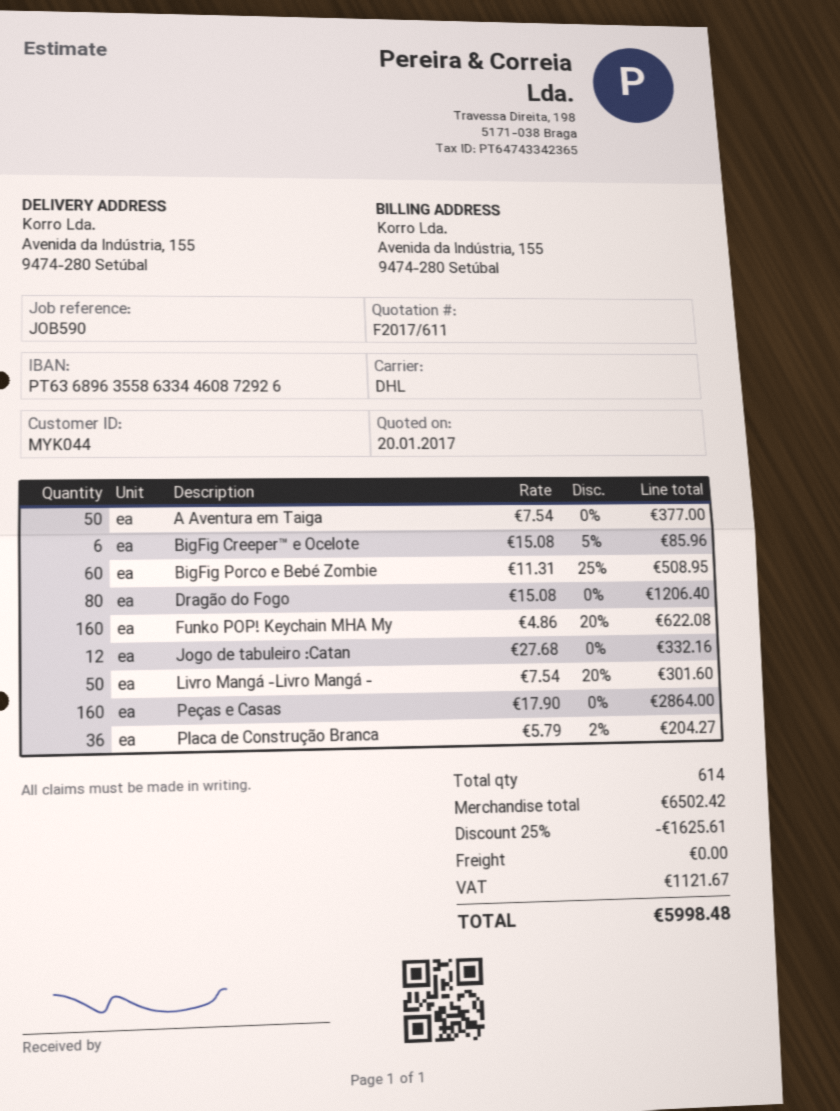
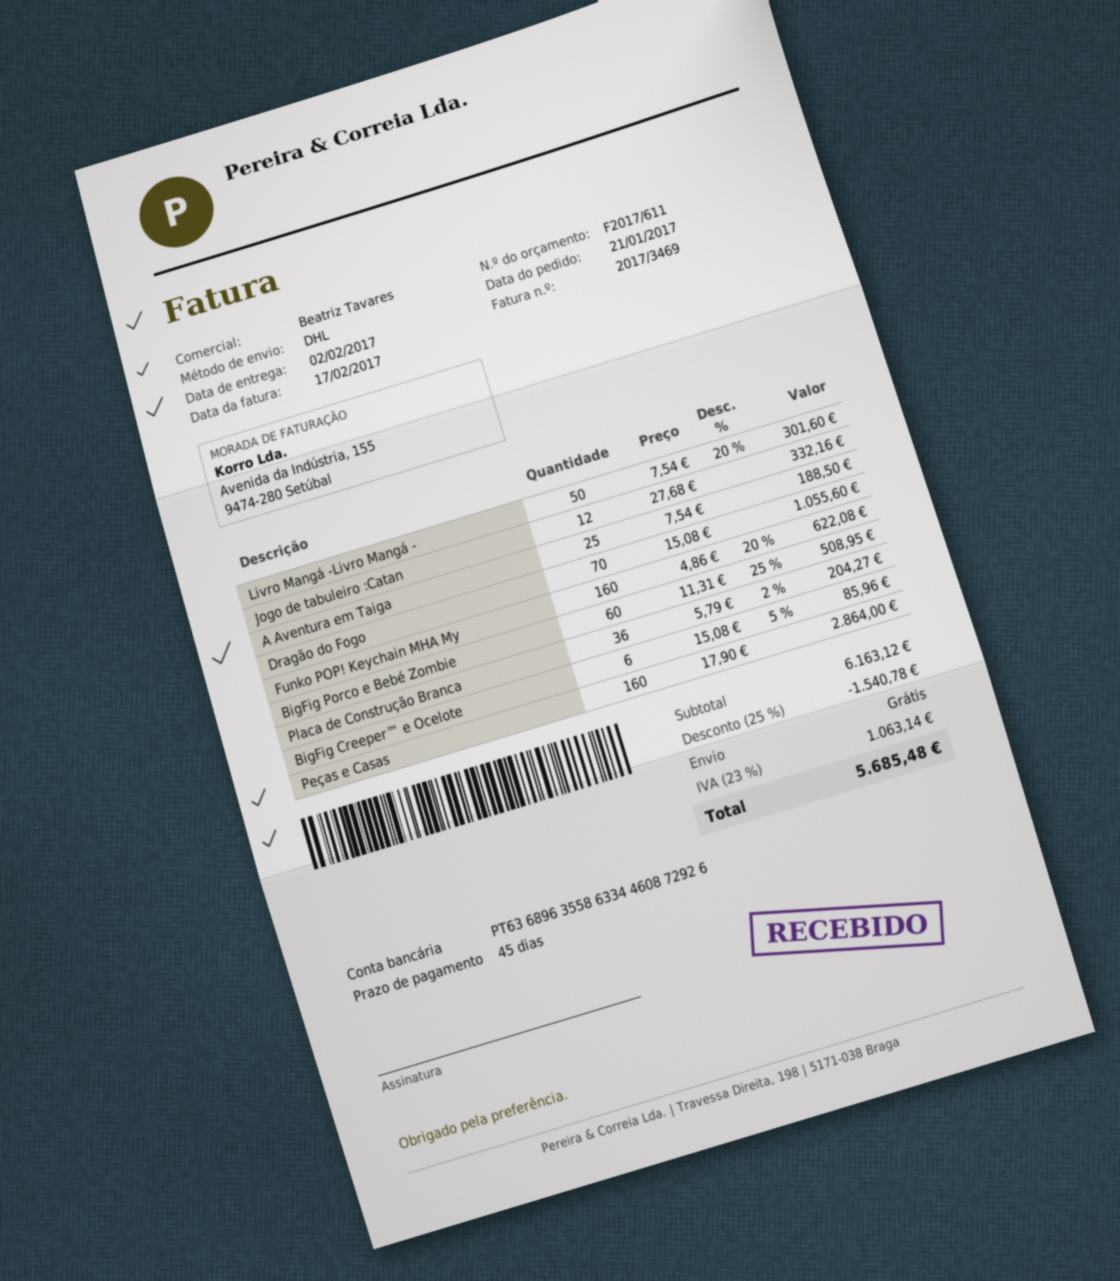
A Aventura em Taiga: 50 x 7.54 = 377.00 -> 25 x 7.54 = 188.50
Dragão do Fogo: 80 x 15.08 = 1206.40 -> 70 x 15.08 = 1055.60
subtotal: 6502.42 -> 6163.12
discount: 25% = 1625.61 -> 25% = 1540.78
tax: 1121.67 -> 1063.14
total: 5998.48 -> 5685.48

